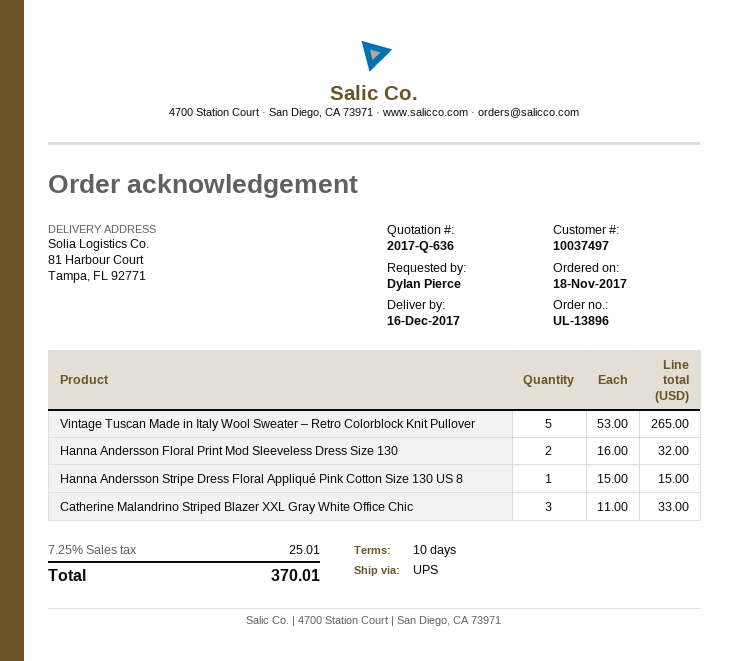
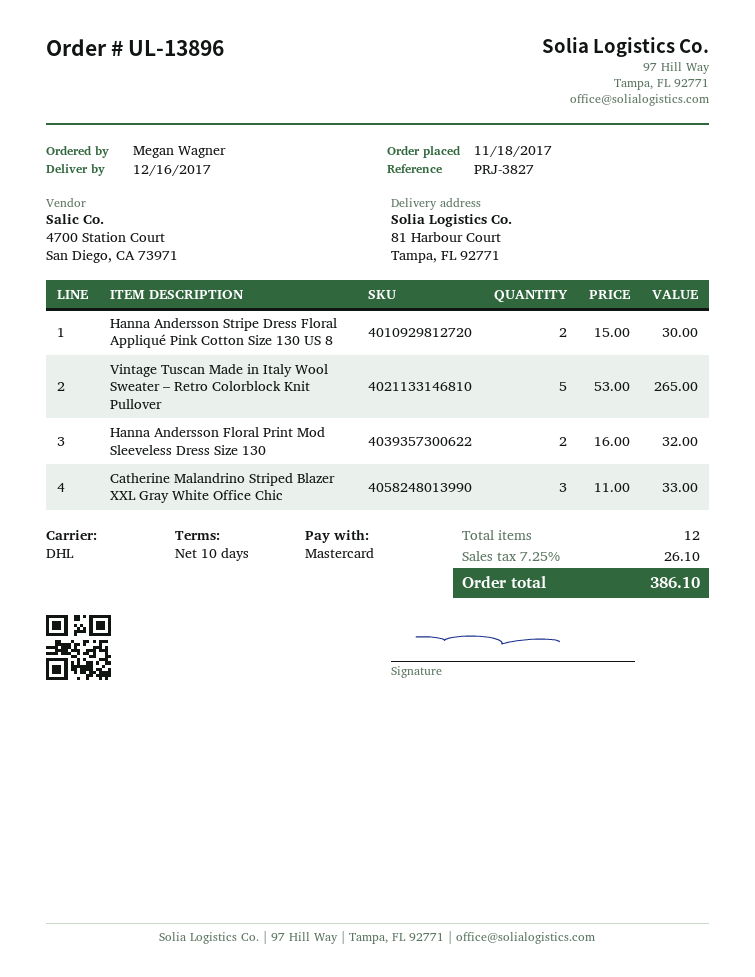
ordered by: Dylan Pierce -> Megan Wagner
shipping method: UPS -> DHL
Hanna Andersson Stripe Dress Floral Appliqué Pink Cotton Size 130 US 8: 1 x 15.00 = 15.00 -> 2 x 15.00 = 30.00
tax: 7.25% = 25.01 -> 7.25% = 26.10
total: 370.01 -> 386.10

